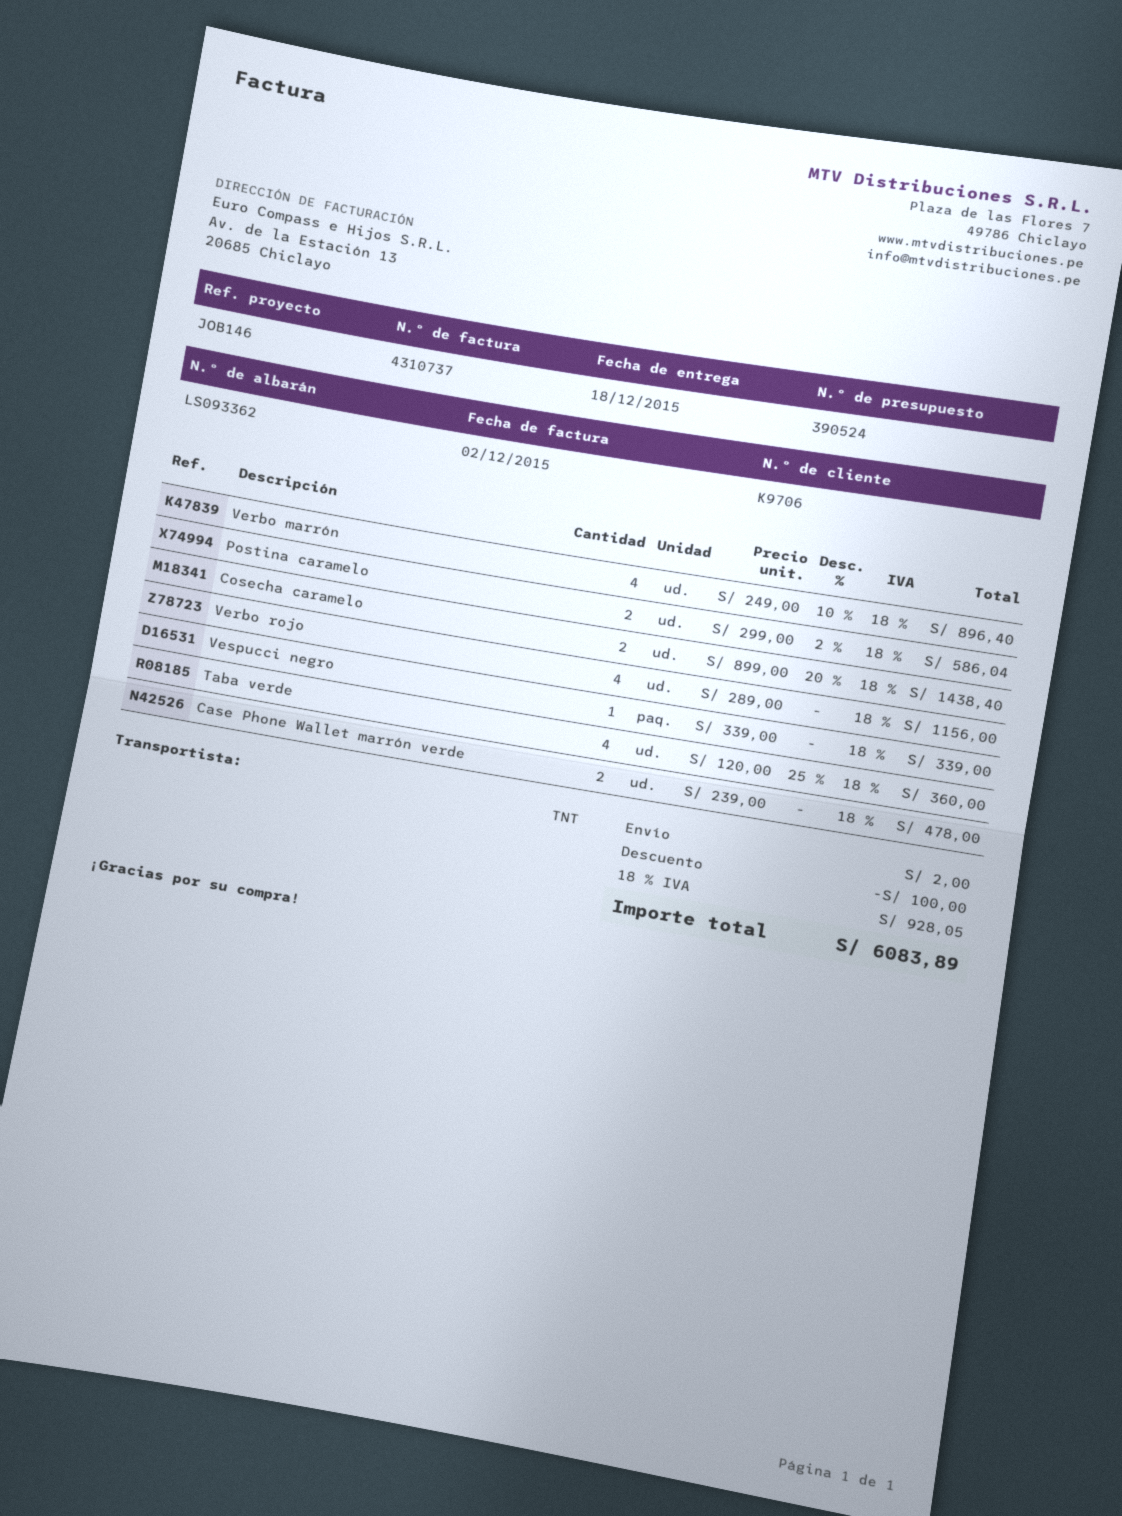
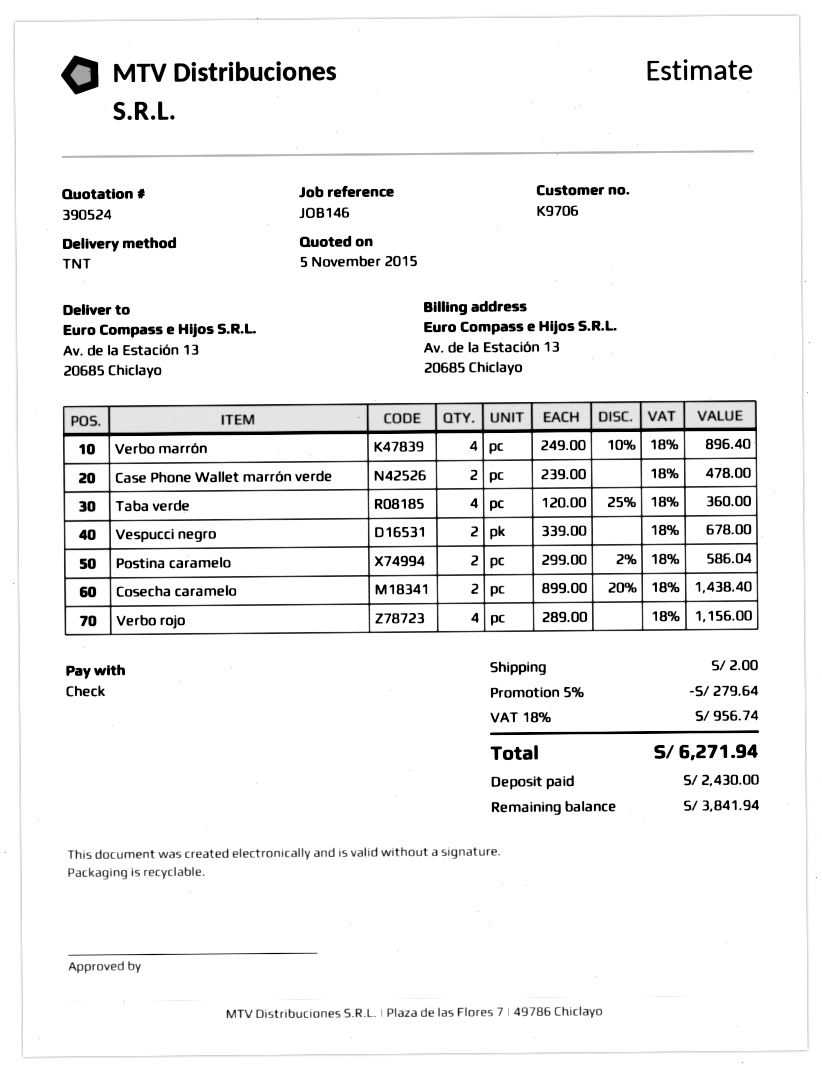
Vespucci negro: 1 x 339.00 = 339.00 -> 2 x 339.00 = 678.00
discount: 100.00 -> 279.64
tax: 18% = 928.05 -> 18% = 956.74
total: 6083.89 -> 6271.94

